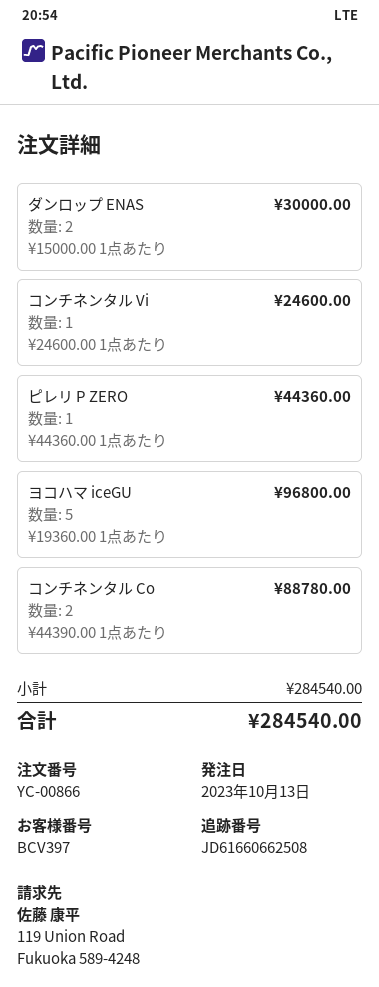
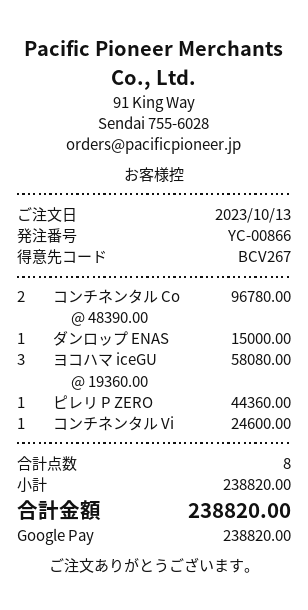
customer number: BCV397 -> BCV267
ダンロップ ENAS: 2 x 15000.00 = 30000.00 -> 1 x 15000.00 = 15000.00
ヨコハマ iceGU: 5 x 19360.00 = 96800.00 -> 3 x 19360.00 = 58080.00
コンチネンタル Co: 2 x 44390.00 = 88780.00 -> 2 x 48390.00 = 96780.00
subtotal: 284540.00 -> 238820.00
total: 284540.00 -> 238820.00

